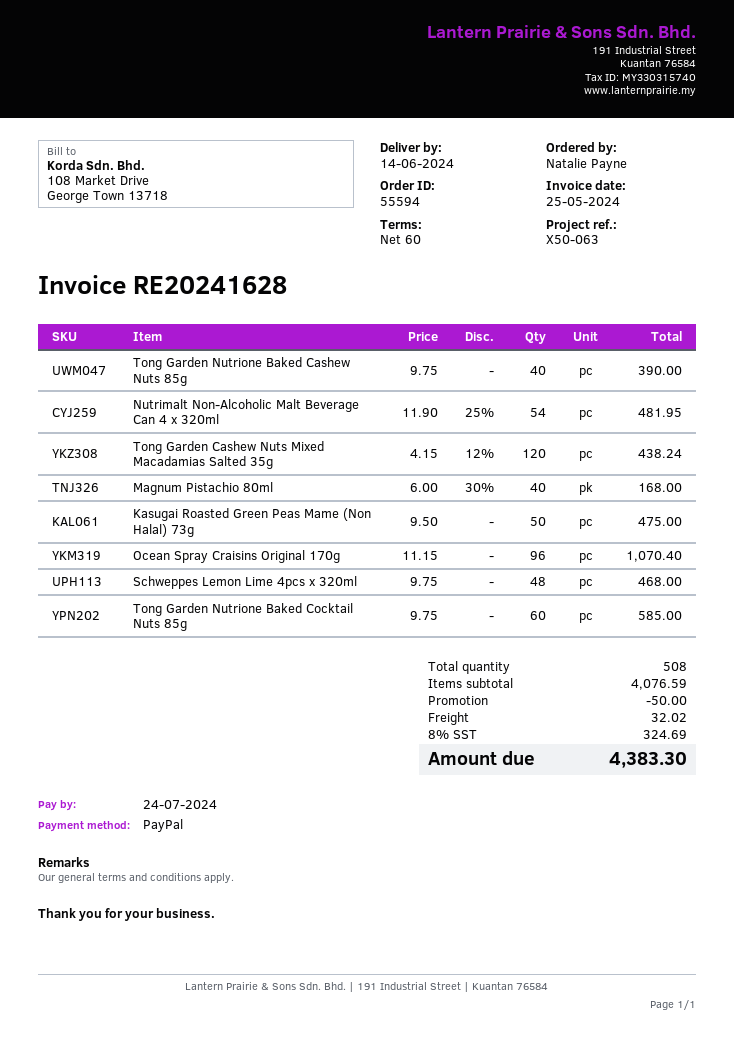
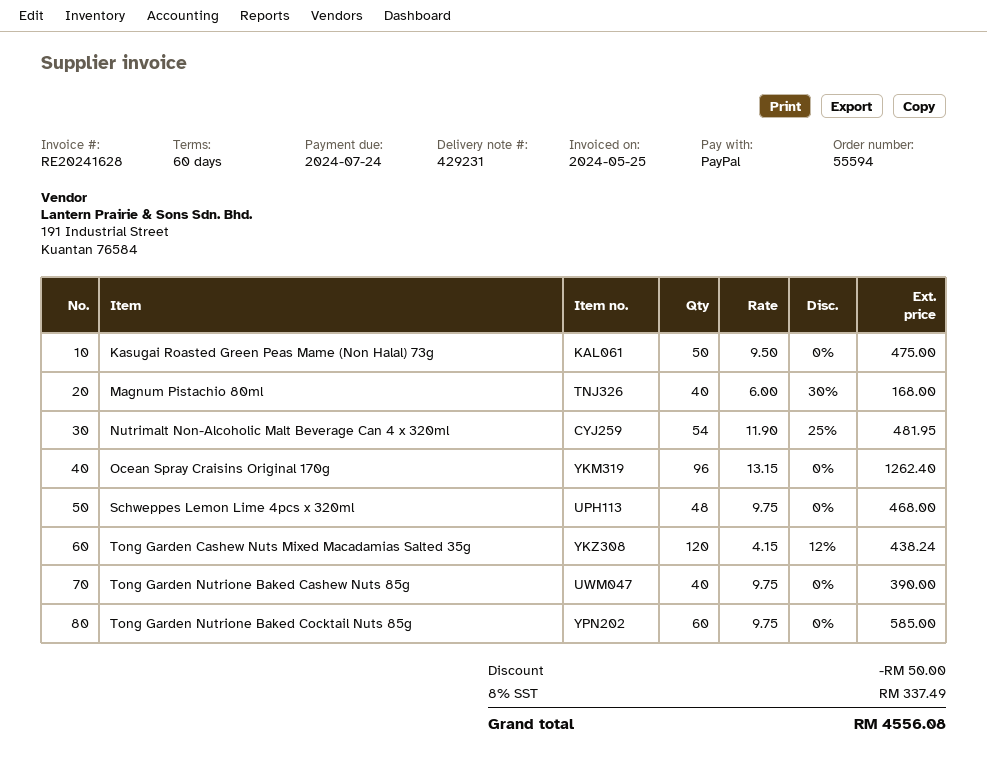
Ocean Spray Craisins Original 170g: 96 x 11.15 = 1070.40 -> 96 x 13.15 = 1262.40
shipping: 32.02 -> none
tax: 8% = 324.69 -> 8% = 337.49
total: 4383.30 -> 4556.08

